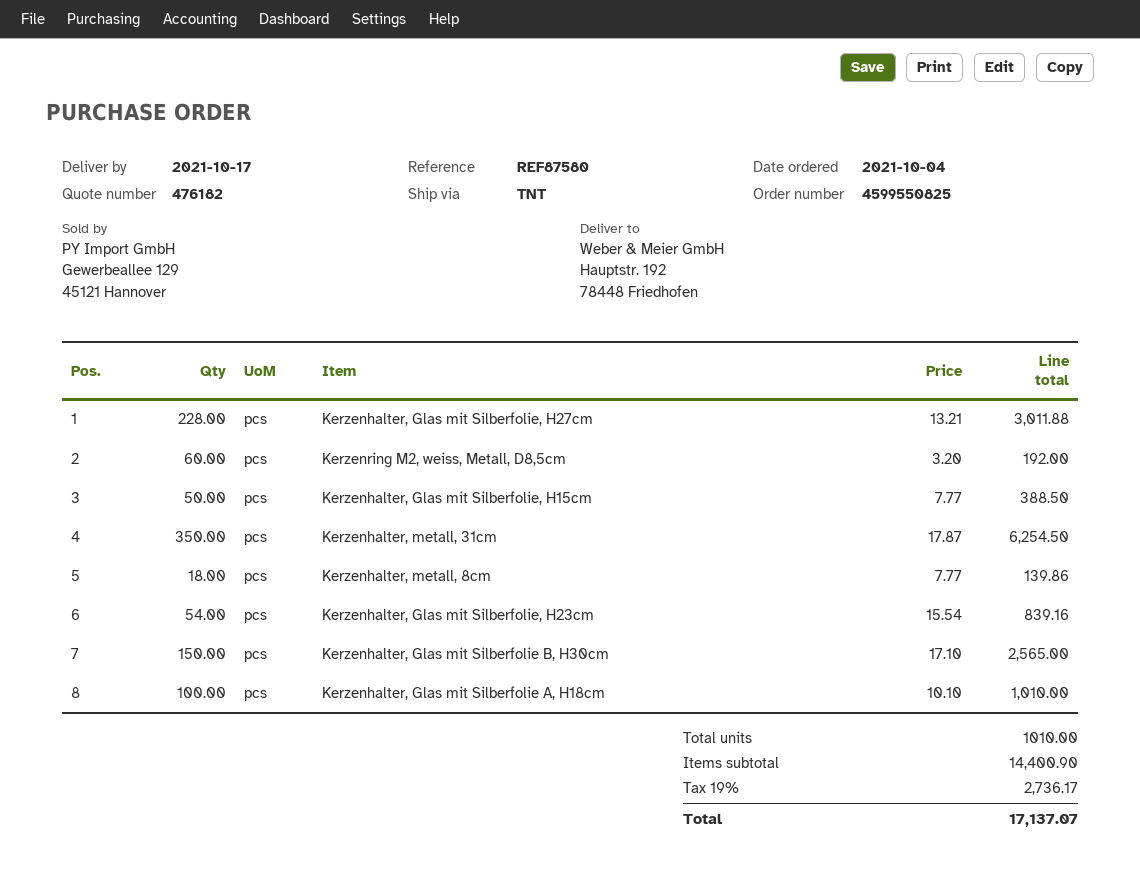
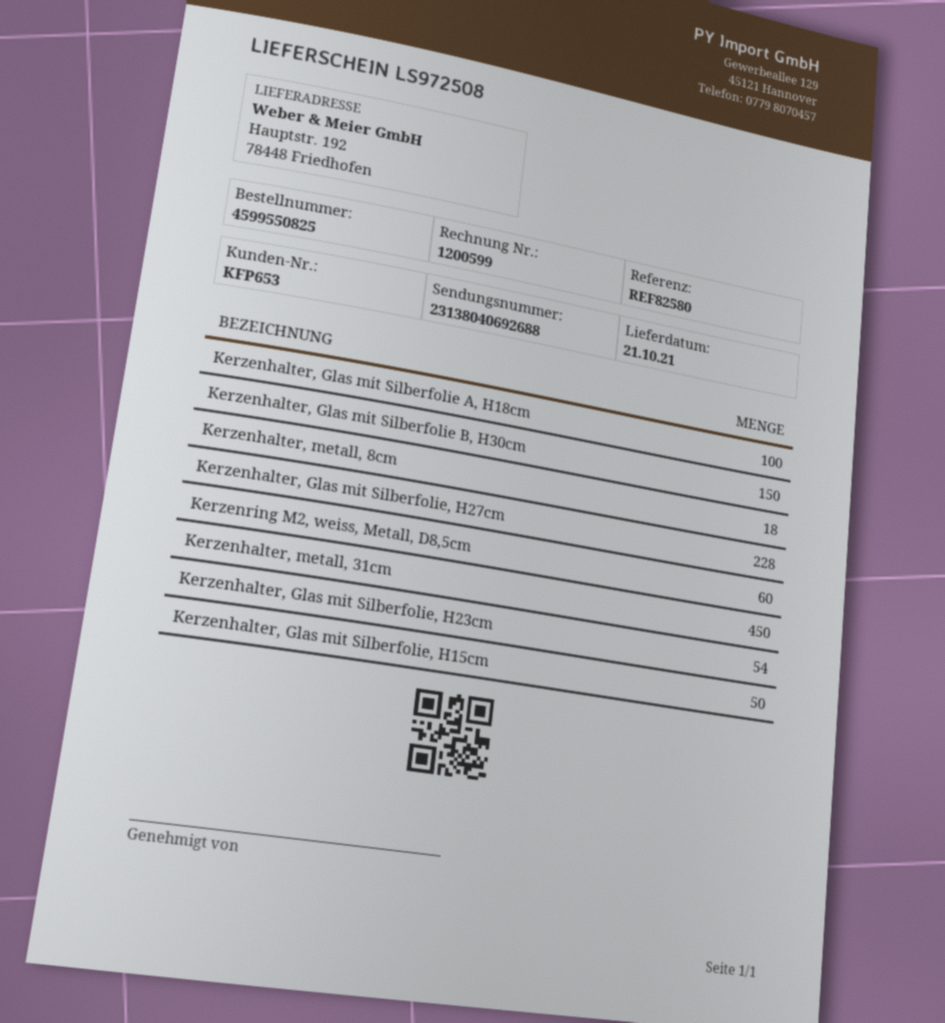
delivery date: 2021-10-17 -> 2021-10-21
reference: REF87580 -> REF82580
Kerzenhalter, metall, 31cm: 350 -> 450

